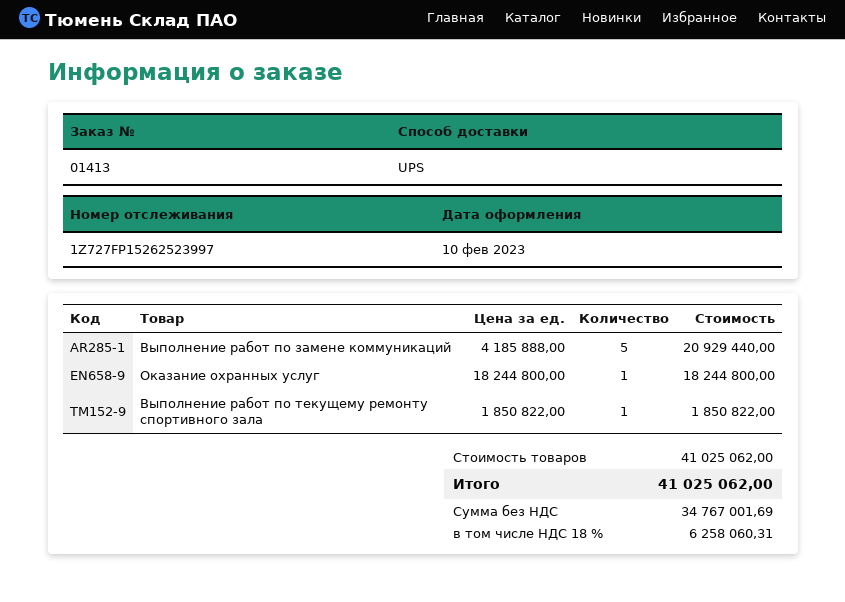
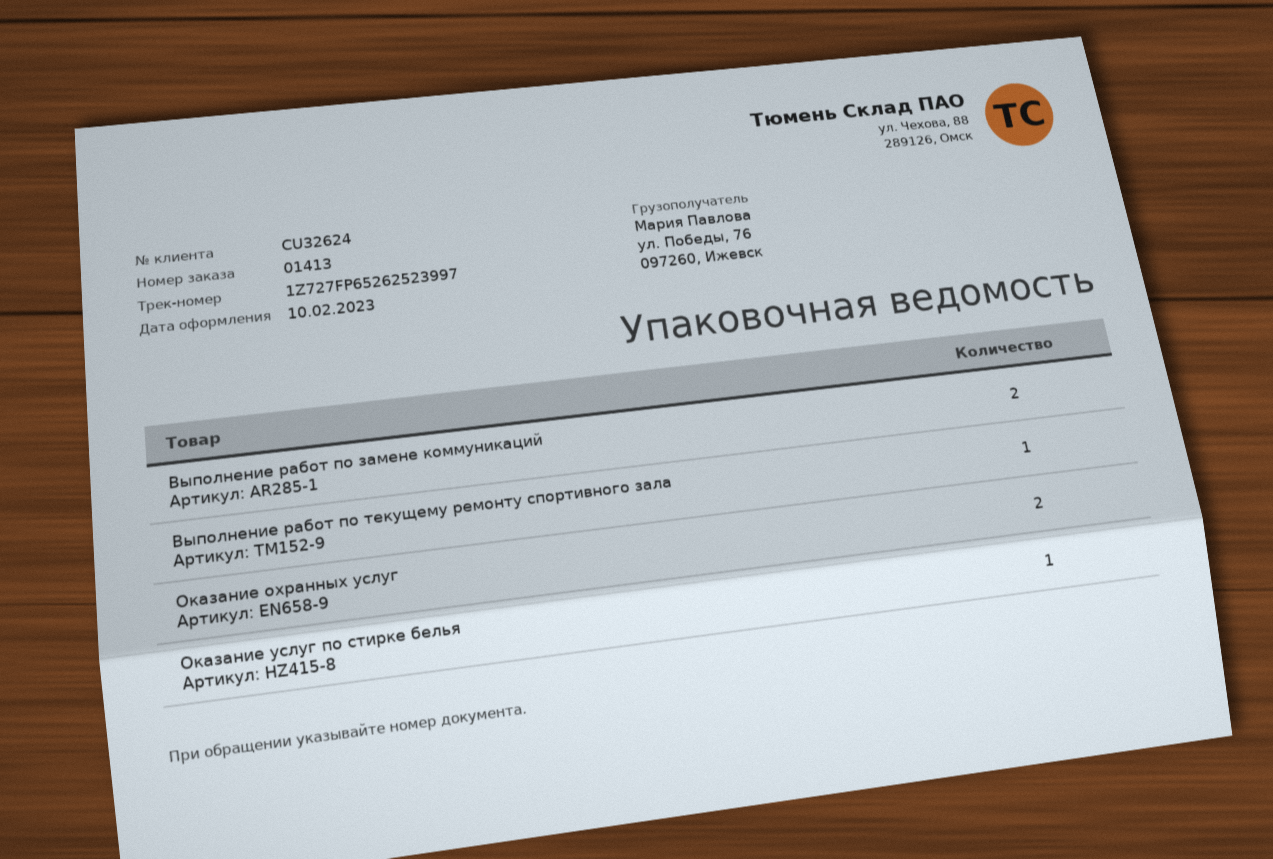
tracking number: 1Z727FP15262523997 -> 1Z727FP65262523997
Выполнение работ по замене коммуникаций: 5 -> 2
Оказание охранных услуг: 1 -> 2
Оказание услуг по стирке белья: none -> 1

